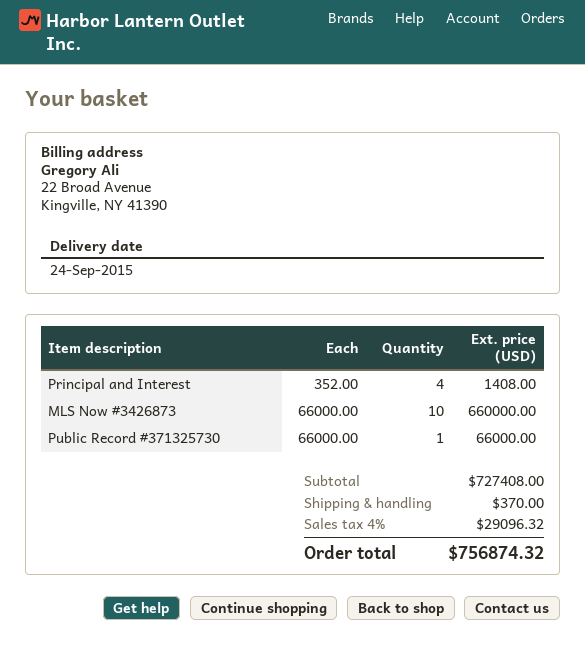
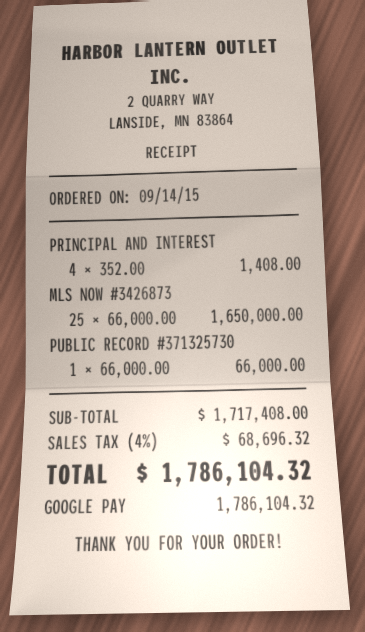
MLS Now #3426873: 10 x 66000.00 = 660000.00 -> 25 x 66000.00 = 1650000.00
subtotal: 727408.00 -> 1717408.00
shipping: 370.00 -> none
tax: 4% = 29096.32 -> 4% = 68696.32
total: 756874.32 -> 1786104.32

